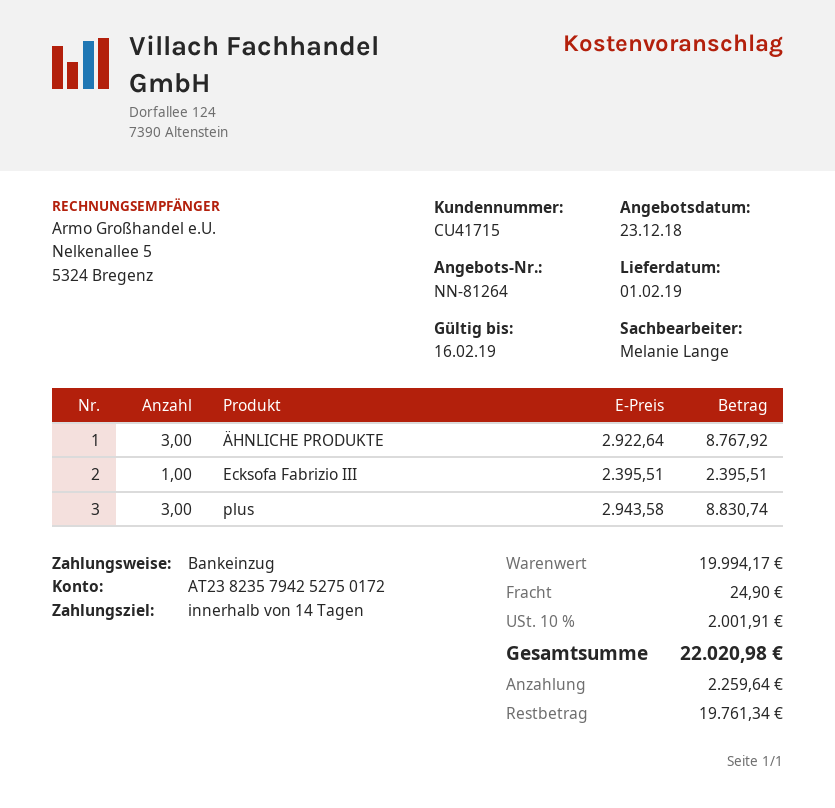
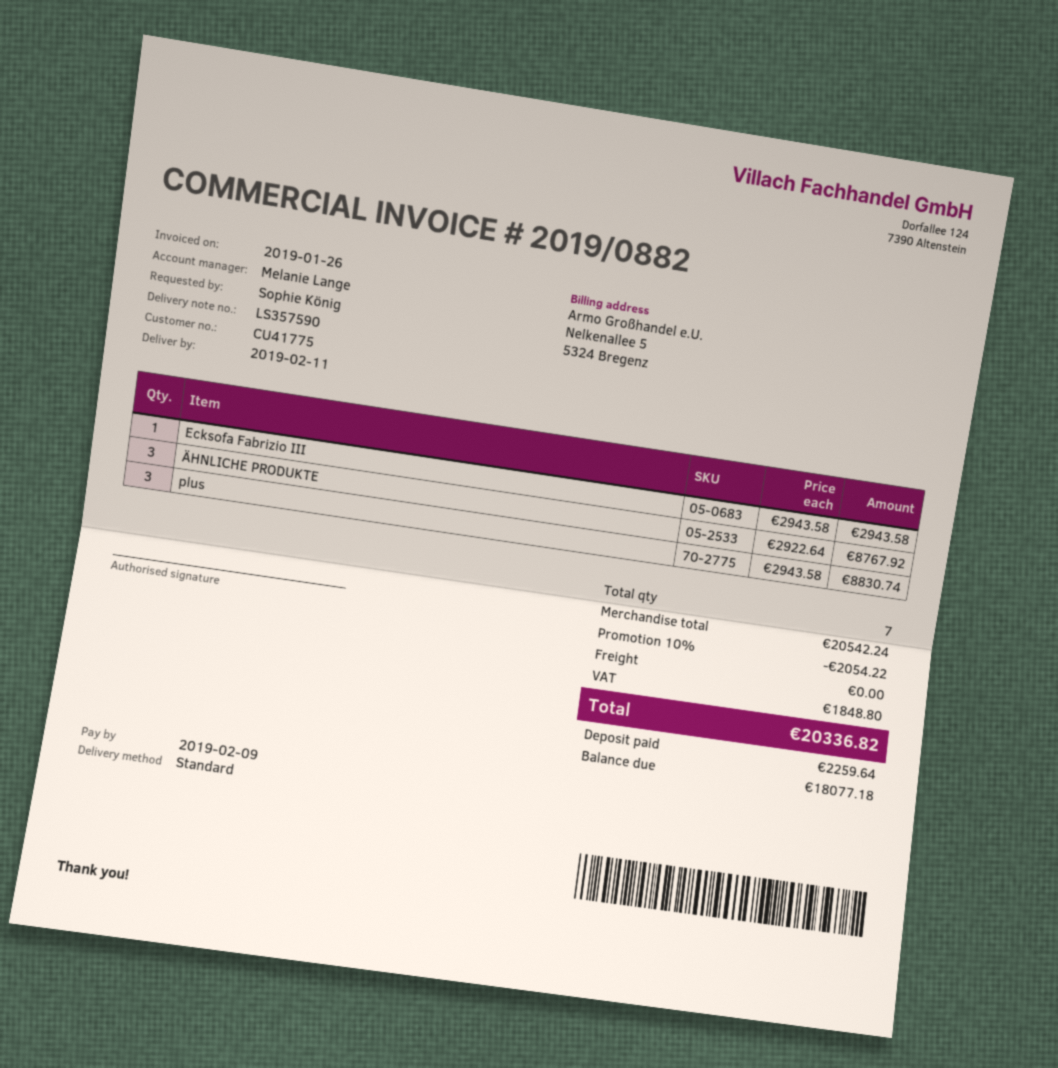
delivery date: 2019-02-01 -> 2019-02-11
customer number: CU41715 -> CU41775
Ecksofa Fabrizio III: 1 x 2395.51 = 2395.51 -> 1 x 2943.58 = 2943.58
subtotal: 19994.17 -> 20542.24
discount: none -> 10% = 2054.22
shipping: 24.90 -> 0.00
tax: 2001.91 -> 1848.80
total: 22020.98 -> 20336.82
balance: 19761.34 -> 18077.18

